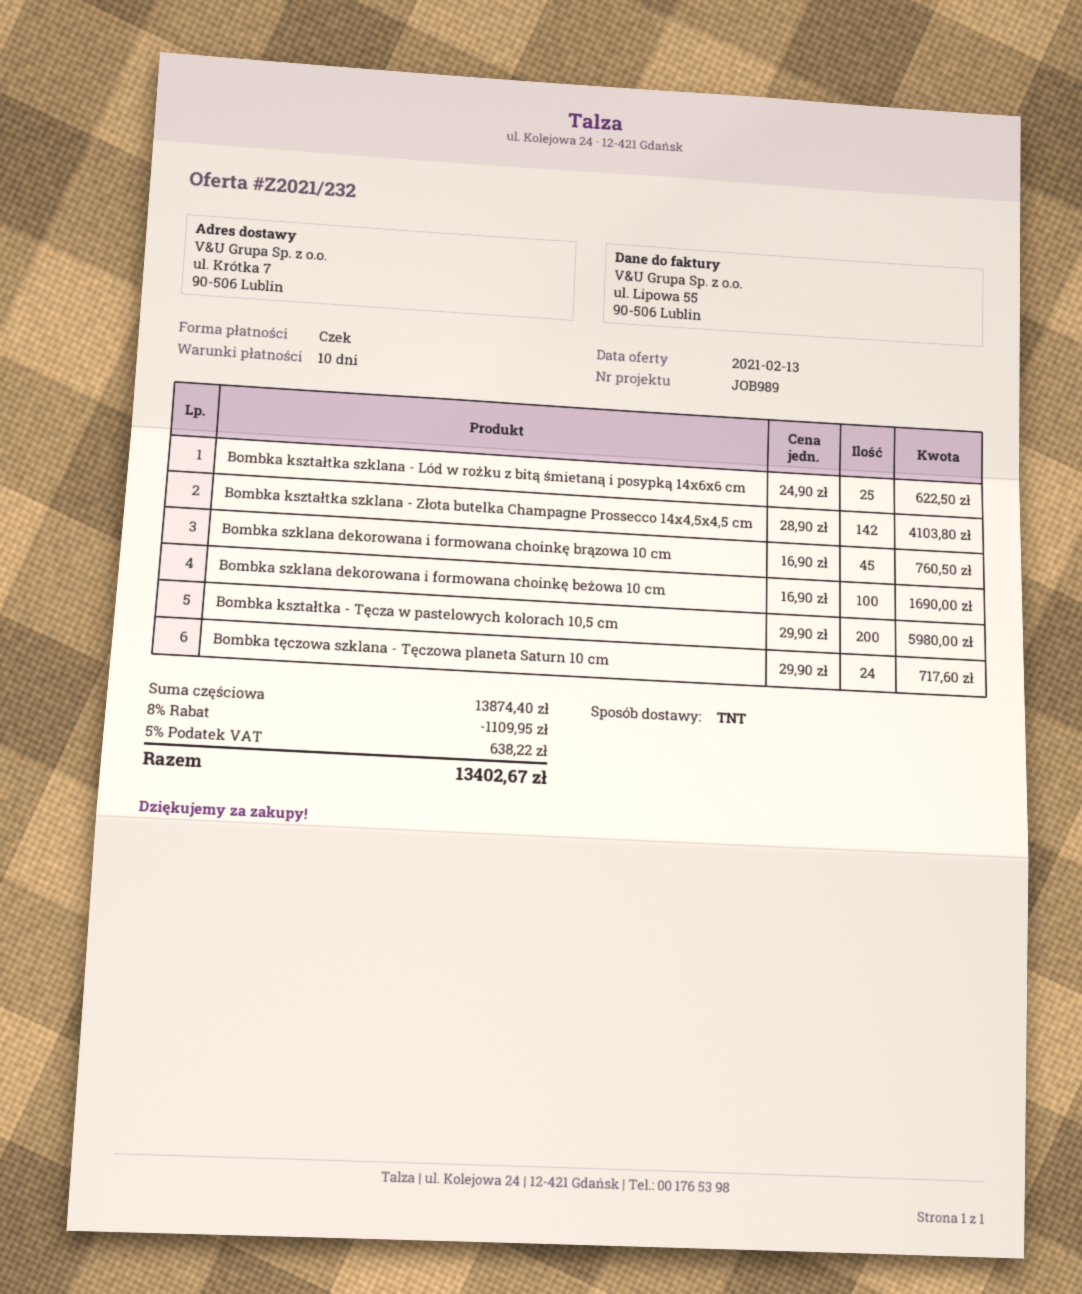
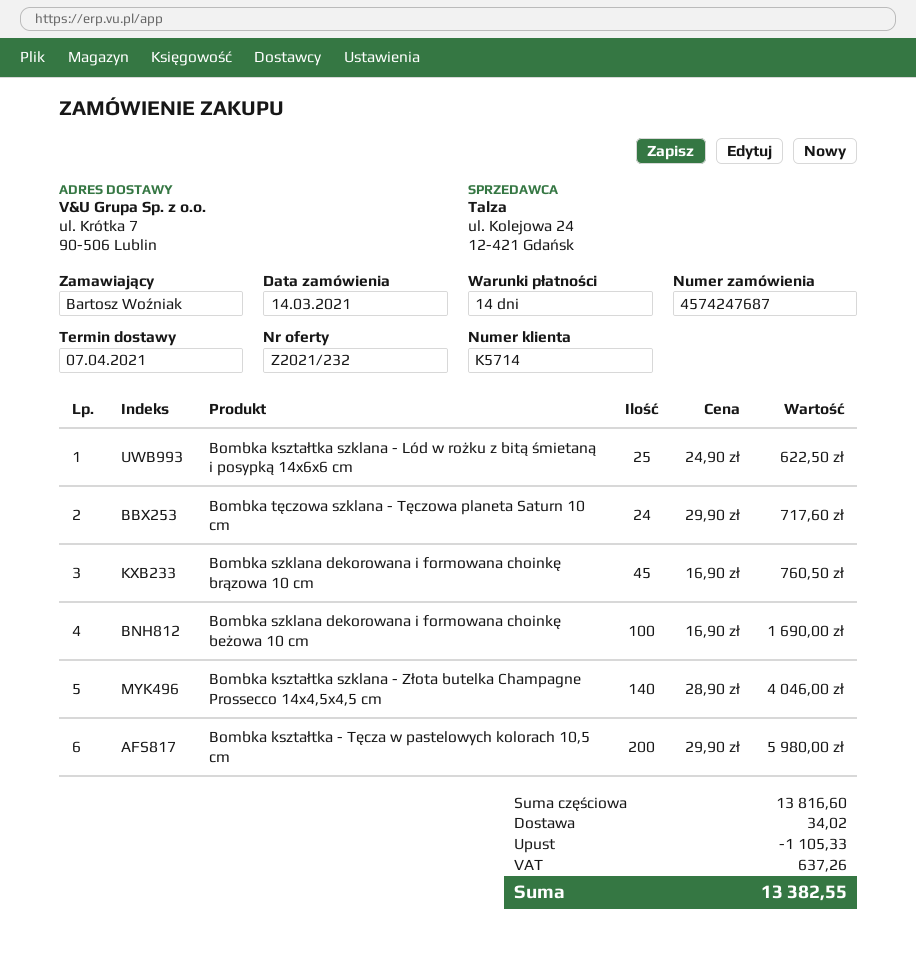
payment terms: 10 days -> 14 days
Bombka kształtka szklana - Złota butelka Champagne Prossecco 14x4,5x4,5 cm: 142 x 28.90 = 4103.80 -> 140 x 28.90 = 4046.00
subtotal: 13874.40 -> 13816.60
discount: 1109.95 -> 1105.33
shipping: none -> 34.02
tax: 638.22 -> 637.26
total: 13402.67 -> 13382.55

